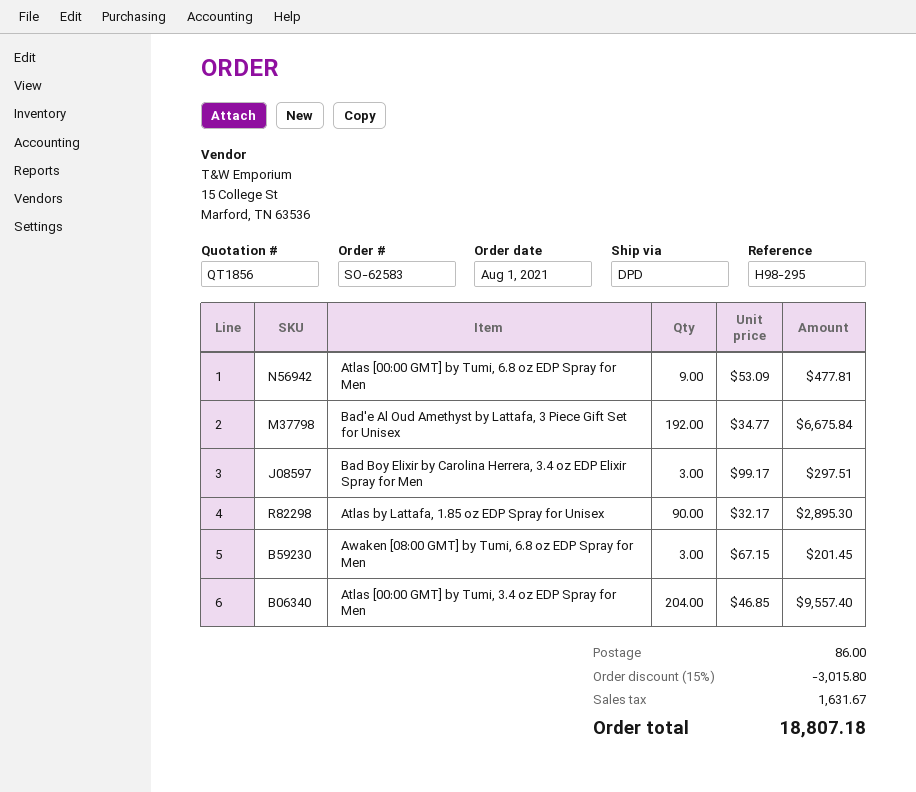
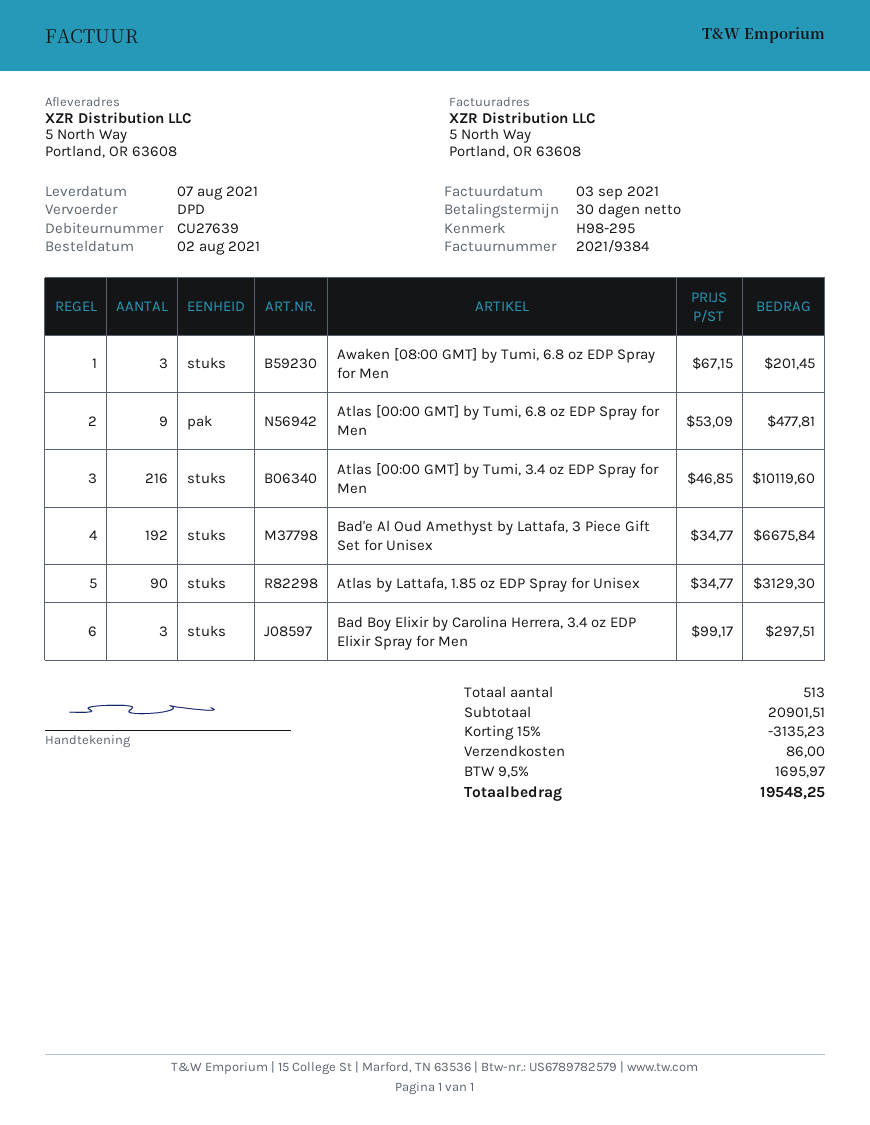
order date: 2021-08-01 -> 2021-08-02
Atlas by Lattafa, 1.85 oz EDP Spray for Unisex: 90 x 32.17 = 2895.30 -> 90 x 34.77 = 3129.30
Atlas [00:00 GMT] by Tumi, 3.4 oz EDP Spray for Men: 204 x 46.85 = 9557.40 -> 216 x 46.85 = 10119.60
discount: 15% = 3015.80 -> 15% = 3135.23
tax: 1631.67 -> 1695.97
total: 18807.18 -> 19548.25

